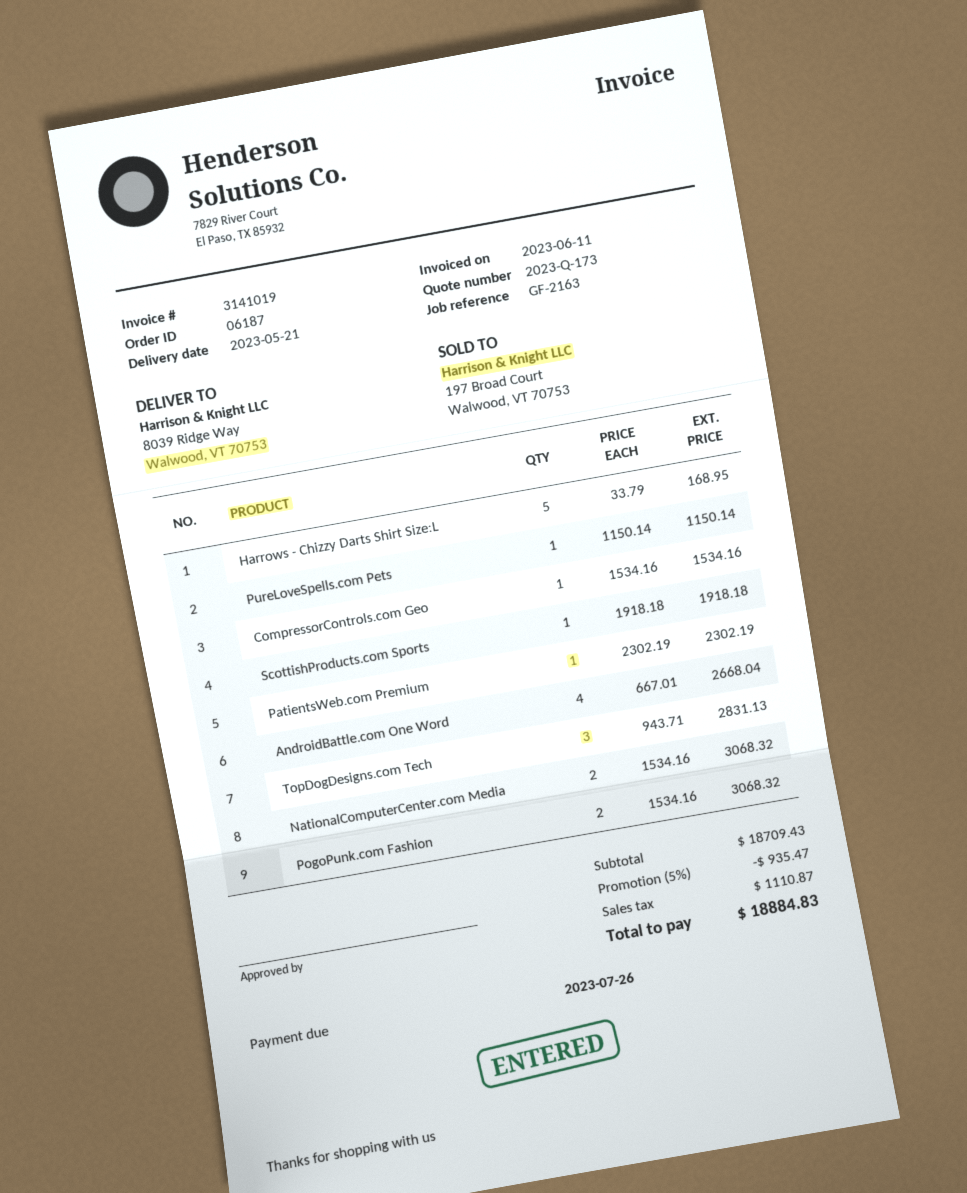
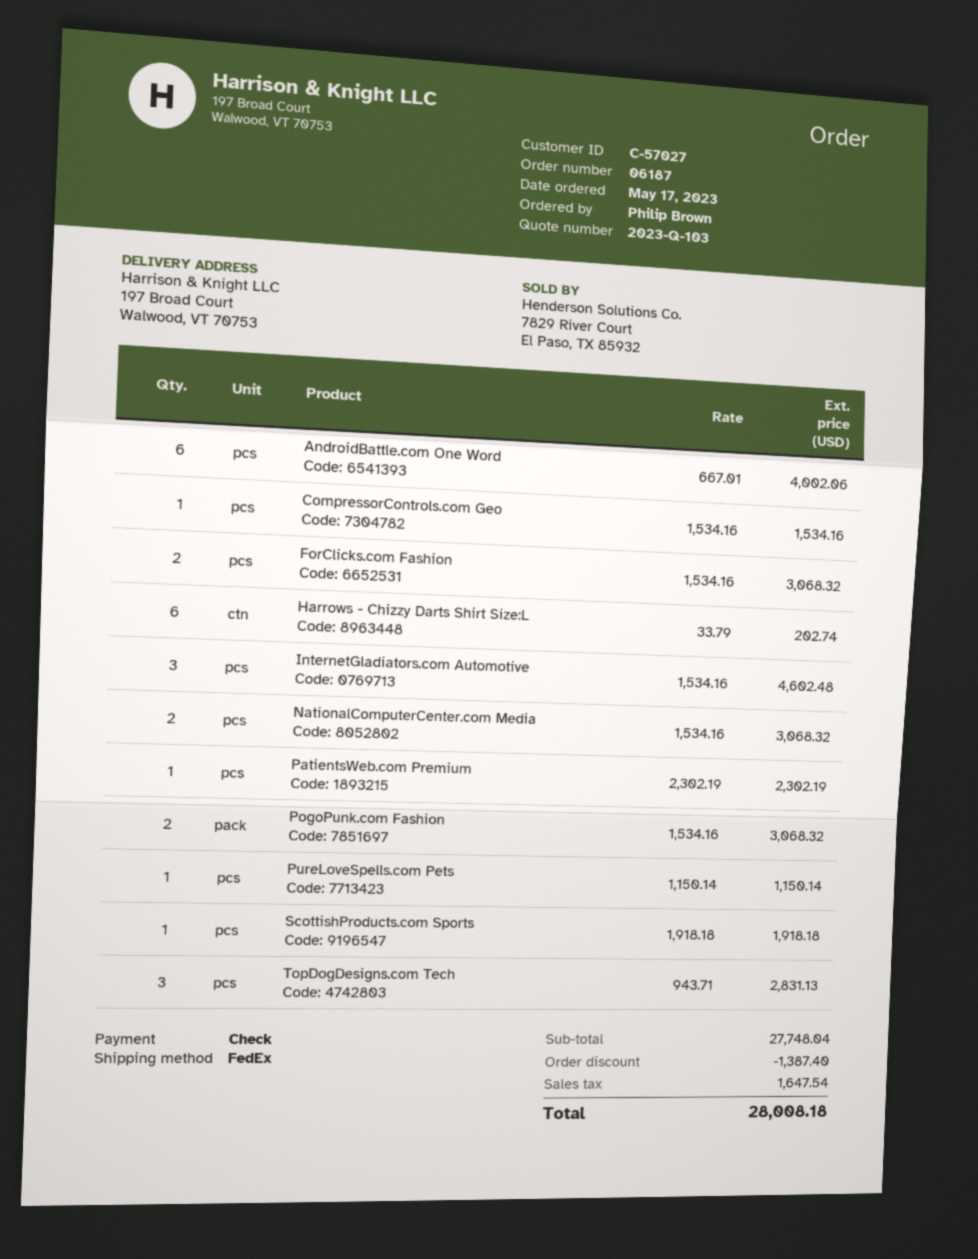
quote number: 2023-Q-173 -> 2023-Q-103
ship to: 8039 Ridge Way, Walwood, VT 70753 -> 197 Broad Court, Walwood, VT 70753
Harrows - Chizzy Darts Shirt Size:L: 5 x 33.79 = 168.95 -> 6 x 33.79 = 202.74
AndroidBattle.com One Word: 4 x 667.01 = 2668.04 -> 6 x 667.01 = 4002.06
ForClicks.com Fashion: none -> 2 x 1534.16 = 3068.32
InternetGladiators.com Automotive: none -> 3 x 1534.16 = 4602.48
subtotal: 18709.43 -> 27748.04
discount: 935.47 -> 1387.40
tax: 1110.87 -> 1647.54
total: 18884.83 -> 28008.18

